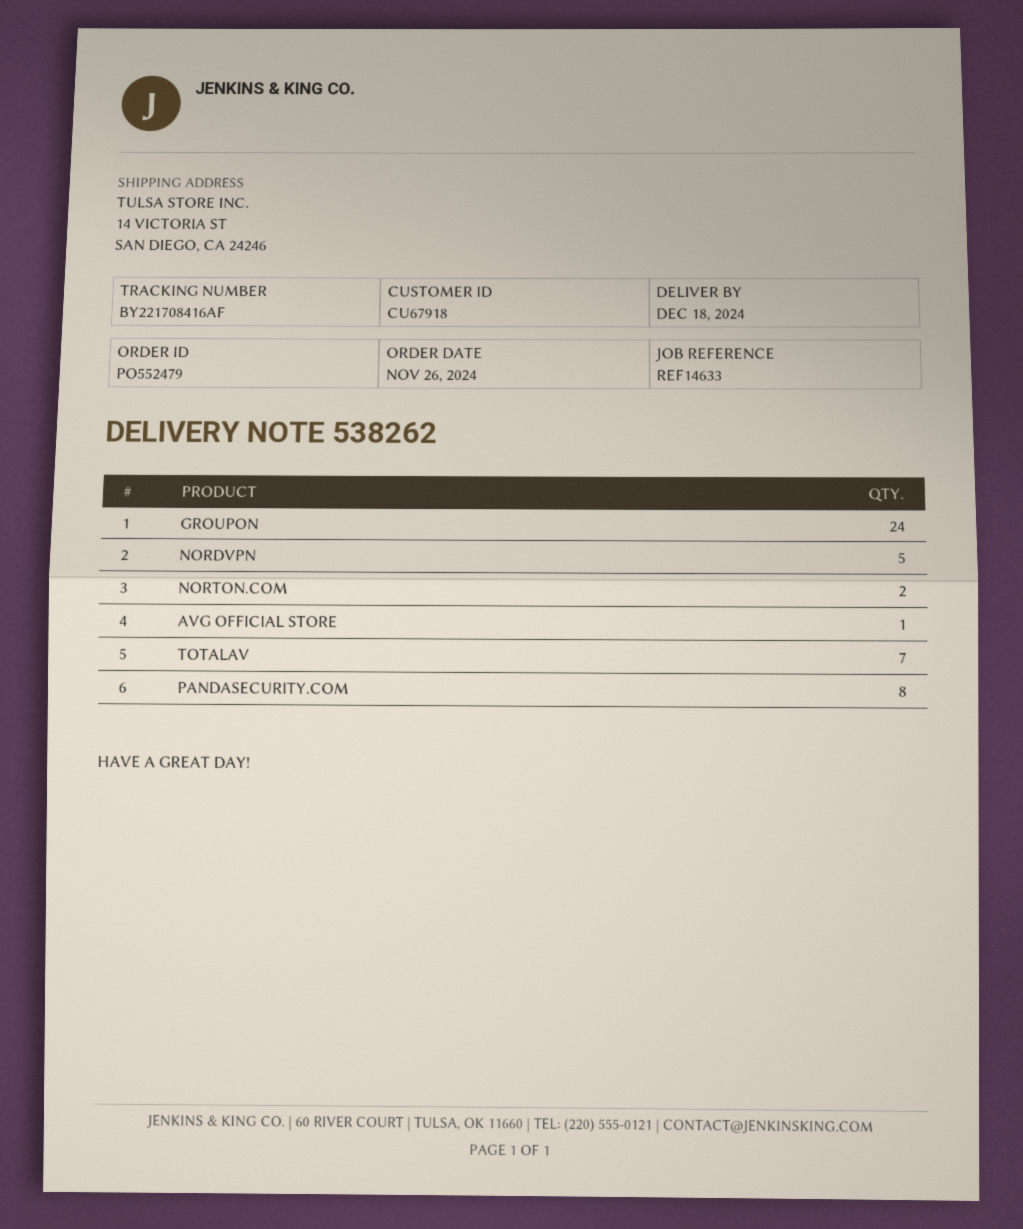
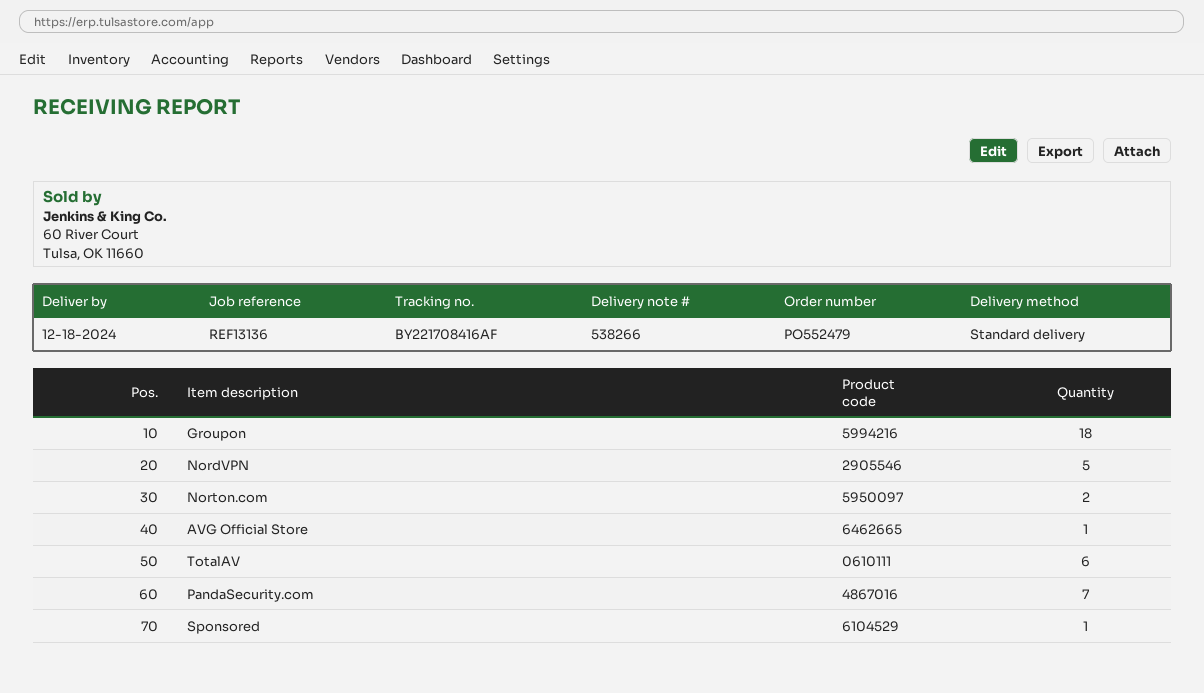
delivery note number: 538262 -> 538266
reference: REF14633 -> REF13136
GROUPON: 24 -> 18
TOTALAV: 7 -> 6
PANDASECURITY.COM: 8 -> 7
Sponsored: none -> 1

